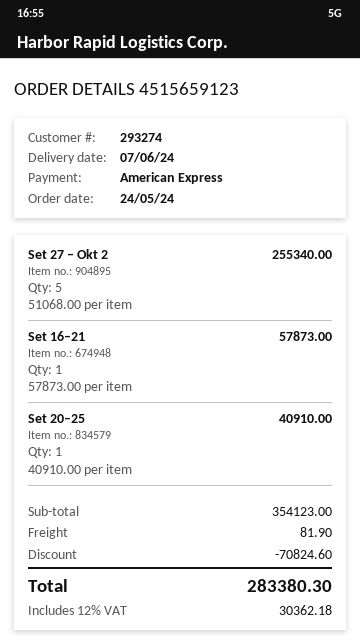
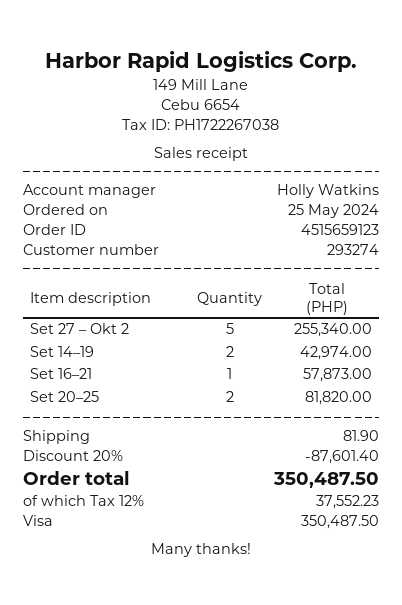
order date: 2024-05-24 -> 2024-05-25
payment method: American Express -> Visa
Set 20–25: 1 for 40910.00 -> 2 for 81820.00
Set 14–19: none -> 2 for 42974.00
discount: 70824.60 -> 87601.40
tax: 12% = 30362.18 -> 12% = 37552.23
total: 283380.30 -> 350487.50

